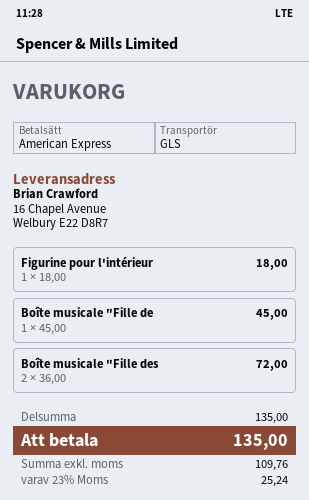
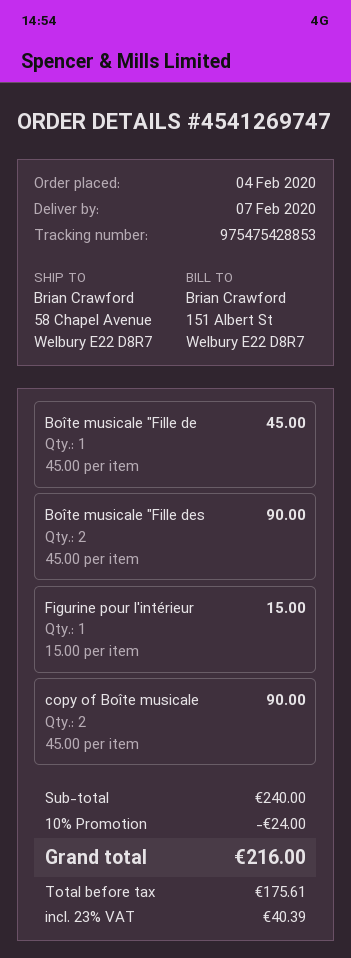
ship to: 16 Chapel Avenue, Welbury E22 D8R7 -> 58 Chapel Avenue, Welbury E22 D8R7
Figurine pour l'intérieur: 1 x 18.00 = 18.00 -> 1 x 15.00 = 15.00
Boîte musicale "Fille des: 2 x 36.00 = 72.00 -> 2 x 45.00 = 90.00
copy of Boîte musicale: none -> 2 x 45.00 = 90.00
subtotal: 135.00 -> 240.00
discount: none -> 10% = 24.00
net: 109.76 -> 175.61
tax: 23% = 25.24 -> 23% = 40.39
total: 135.00 -> 216.00

